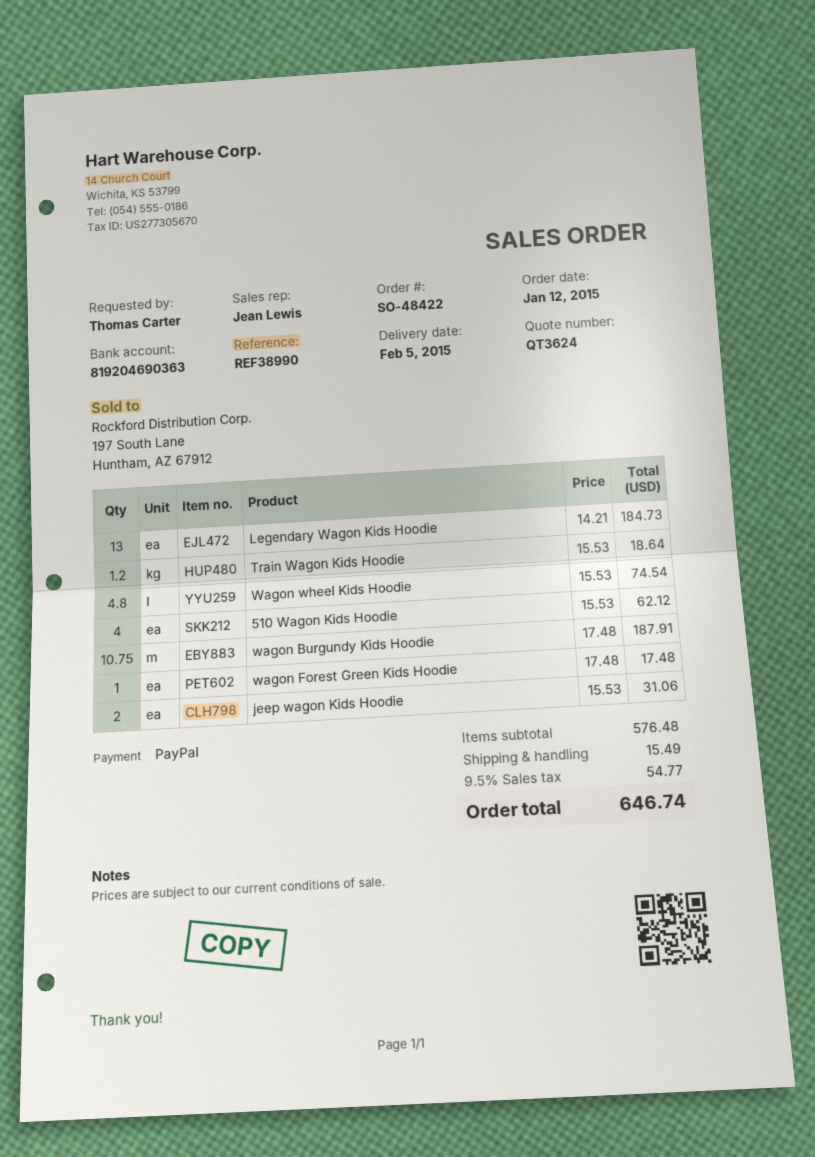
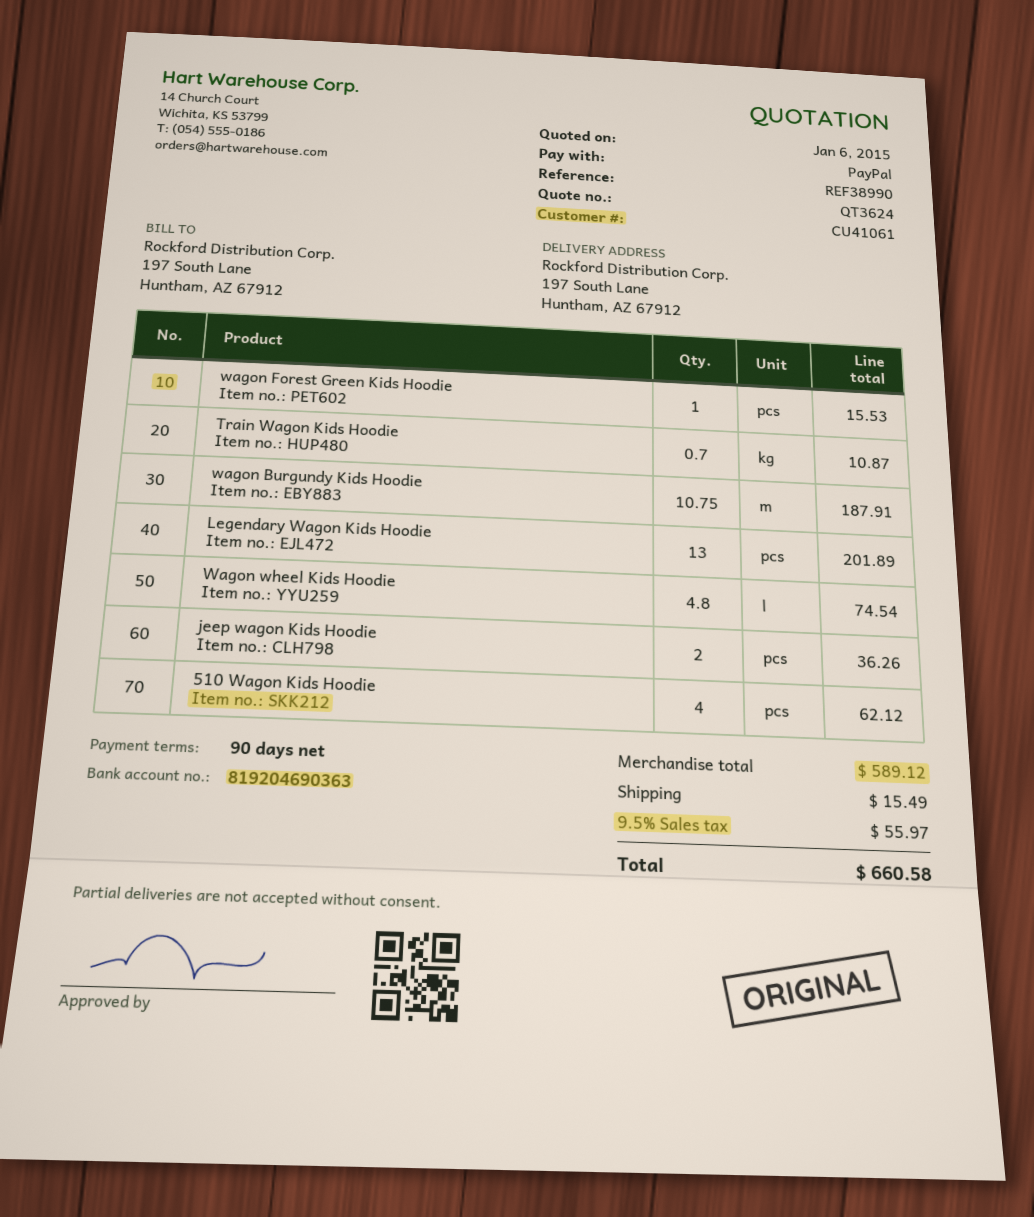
Legendary Wagon Kids Hoodie: 13 for 184.73 -> 13 for 201.89
Train Wagon Kids Hoodie: 1.2 for 18.64 -> 0.7 for 10.87
wagon Forest Green Kids Hoodie: 1 for 17.48 -> 1 for 15.53
jeep wagon Kids Hoodie: 2 for 31.06 -> 2 for 36.26
subtotal: 576.48 -> 589.12
tax: 9.5% = 54.77 -> 9.5% = 55.97
total: 646.74 -> 660.58

